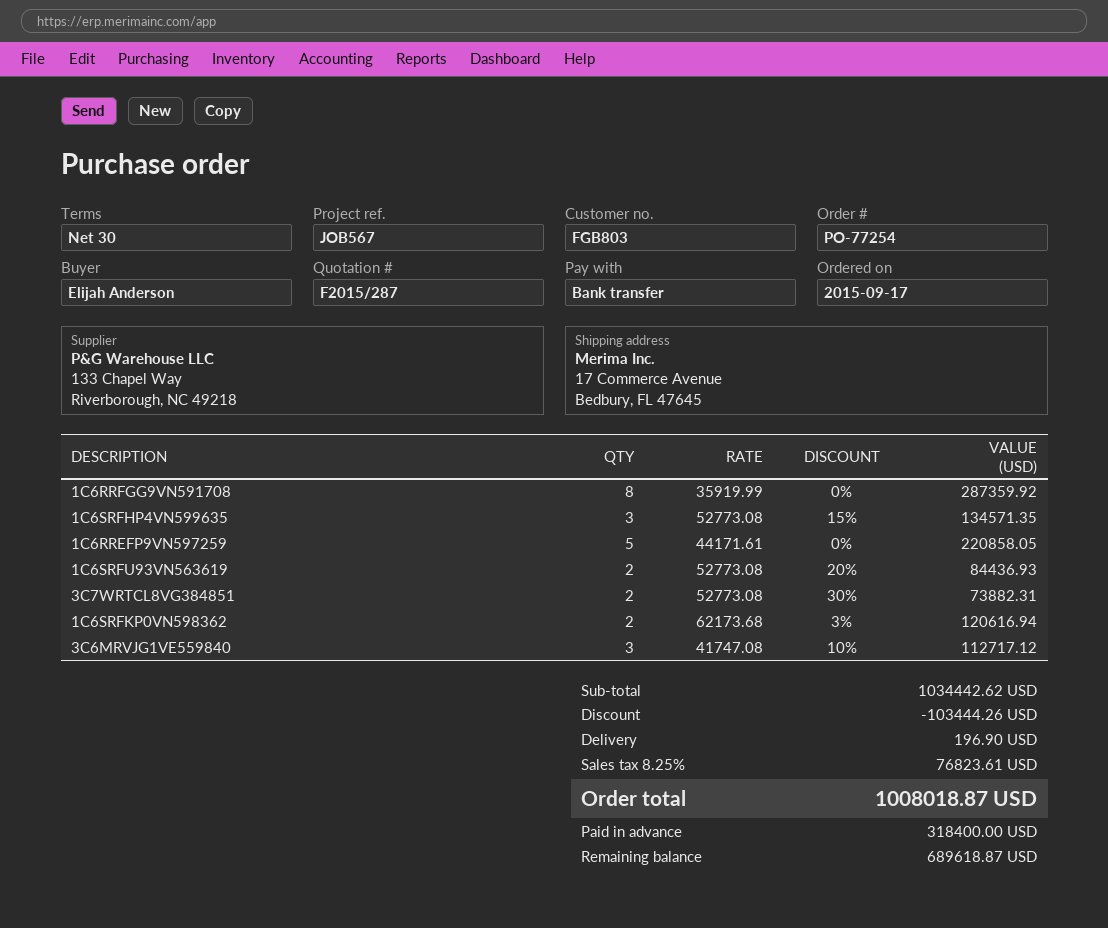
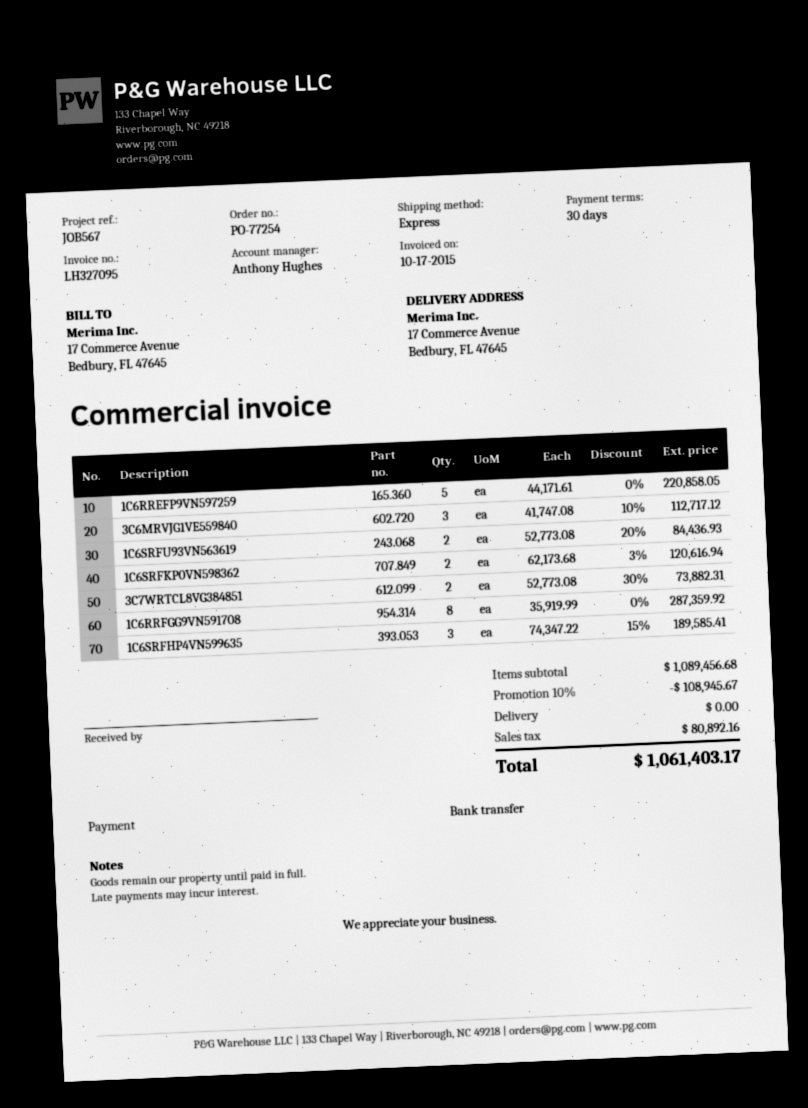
1C6SRFHP4VN599635: 3 x 52773.08 - 15% = 134571.35 -> 3 x 74347.22 - 15% = 189585.41
subtotal: 1034442.62 -> 1089456.68
discount: 103444.26 -> 108945.67
shipping: 196.90 -> 0.00
tax: 76823.61 -> 80892.16
total: 1008018.87 -> 1061403.17

